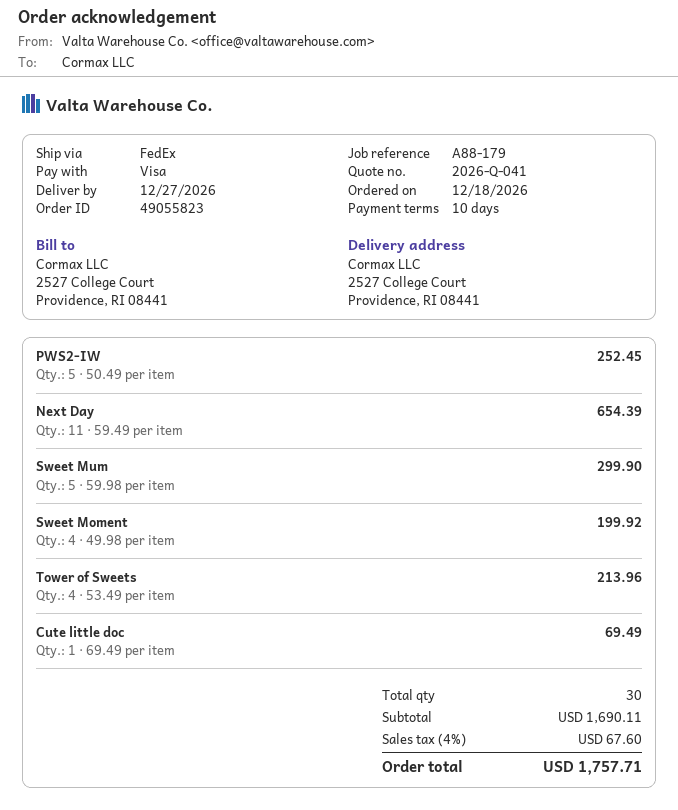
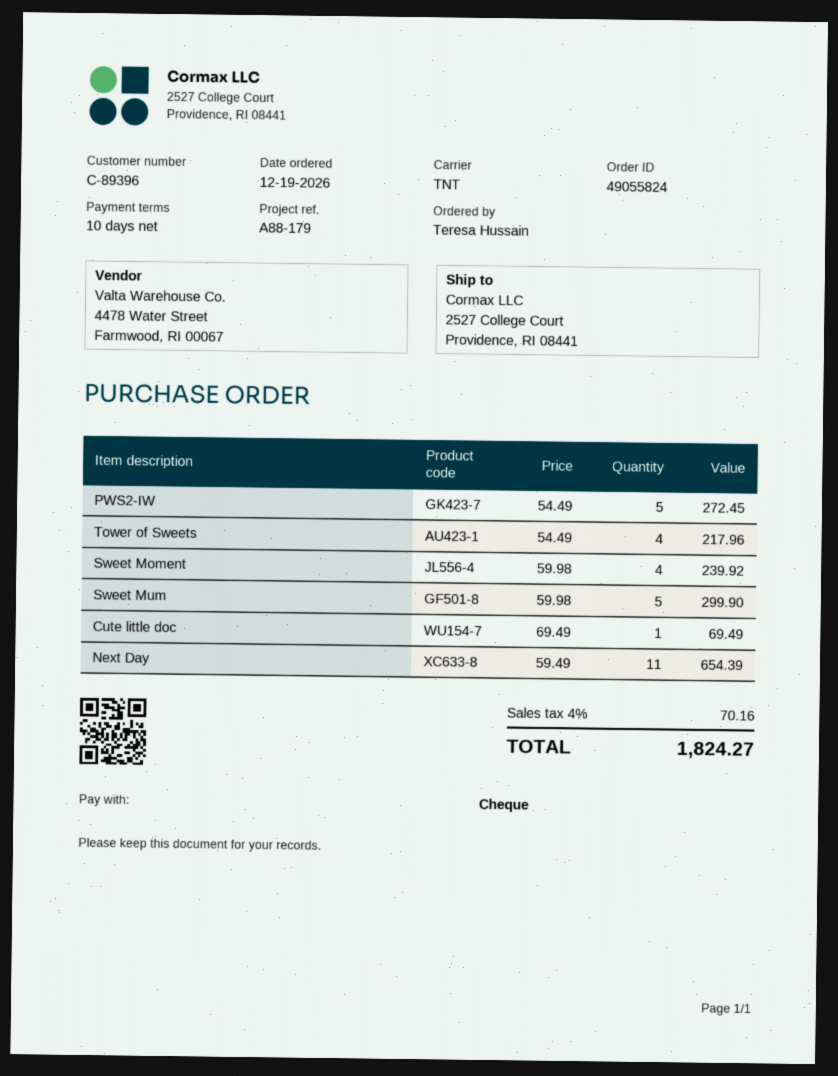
order number: 49055823 -> 49055824
order date: 2026-12-18 -> 2026-12-19
payment method: Visa -> cheque
shipping method: FedEx -> TNT
PWS2-IW: 5 x 50.49 = 252.45 -> 5 x 54.49 = 272.45
Sweet Moment: 4 x 49.98 = 199.92 -> 4 x 59.98 = 239.92
Tower of Sweets: 4 x 53.49 = 213.96 -> 4 x 54.49 = 217.96
tax: 4% = 67.60 -> 4% = 70.16
total: 1757.71 -> 1824.27

